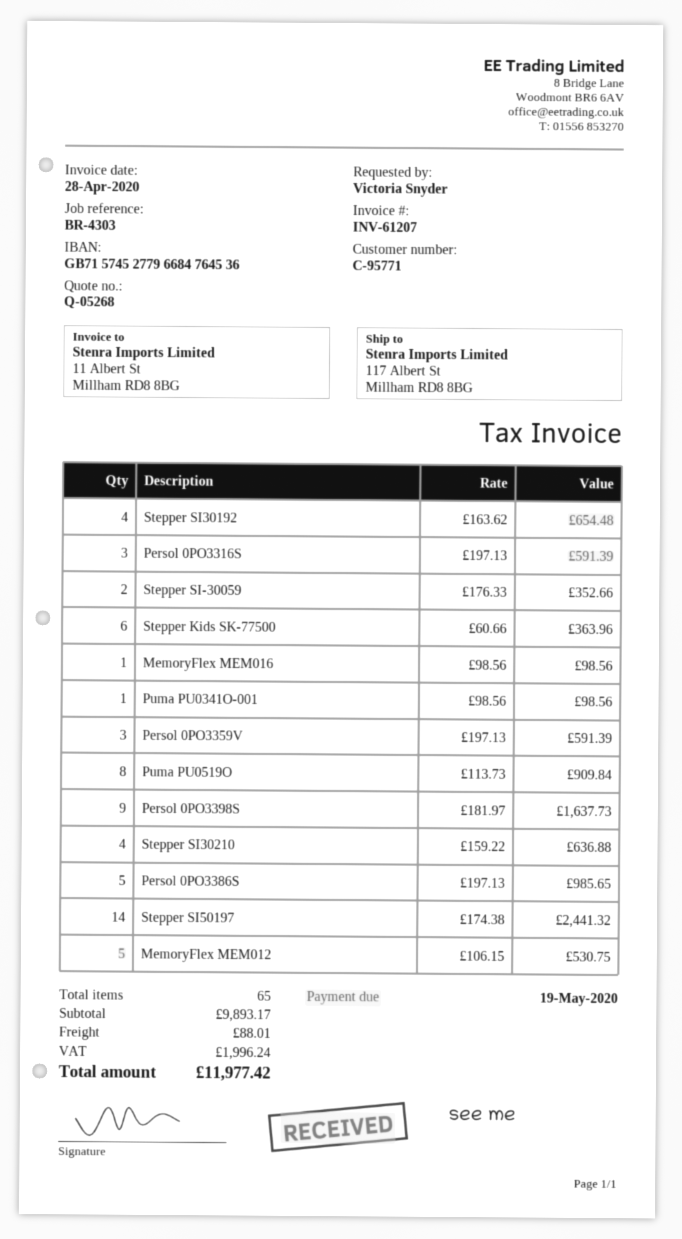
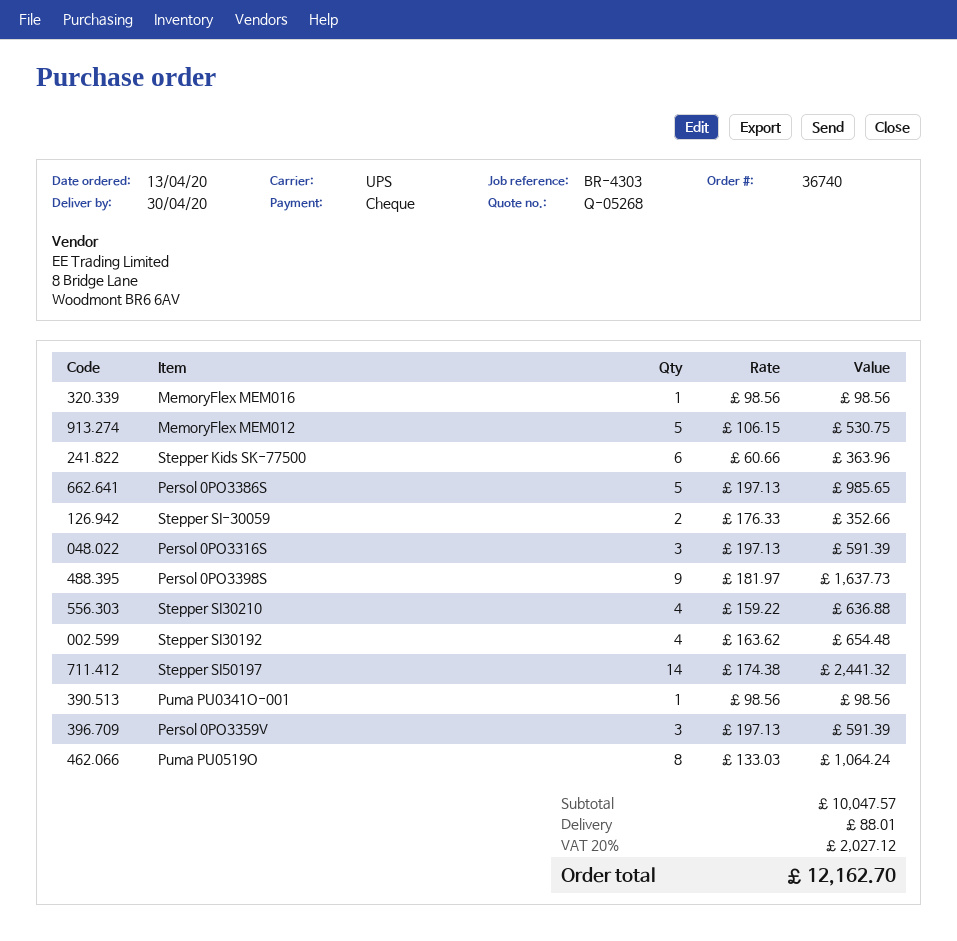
Puma PU0519O: 8 x 113.73 = 909.84 -> 8 x 133.03 = 1064.24
subtotal: 9893.17 -> 10047.57
tax: 1996.24 -> 2027.12
total: 11977.42 -> 12162.70

